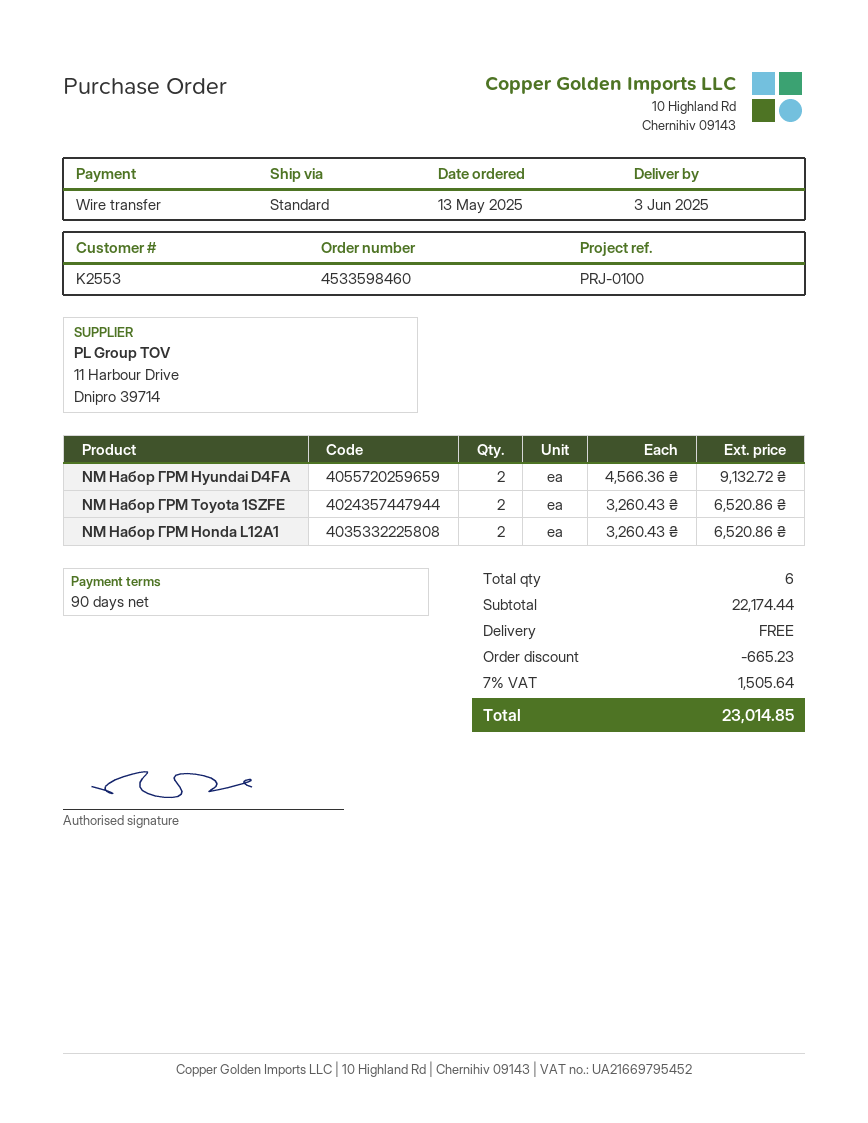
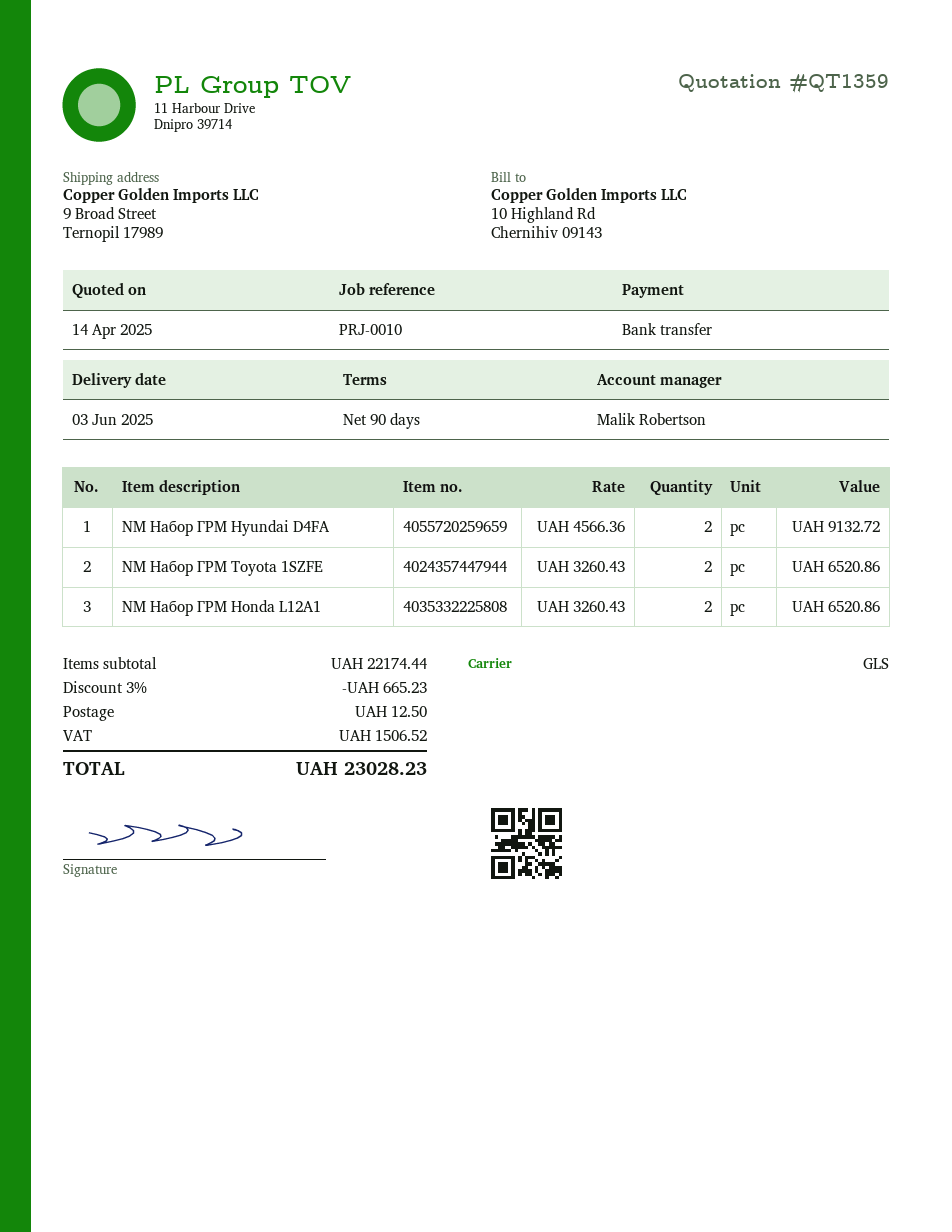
reference: PRJ-0100 -> PRJ-0010
shipping method: standard -> GLS
shipping: 0.00 -> 12.50
tax: 1505.64 -> 1506.52
total: 23014.85 -> 23028.23

